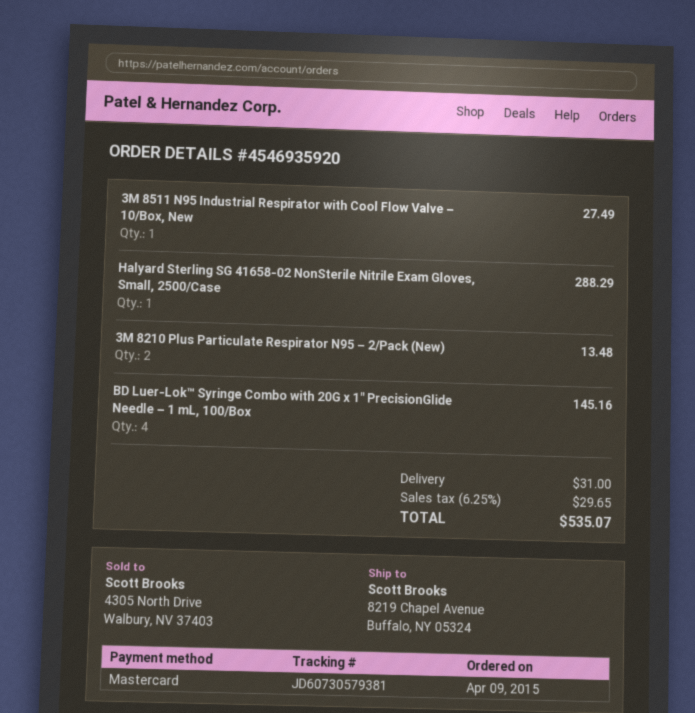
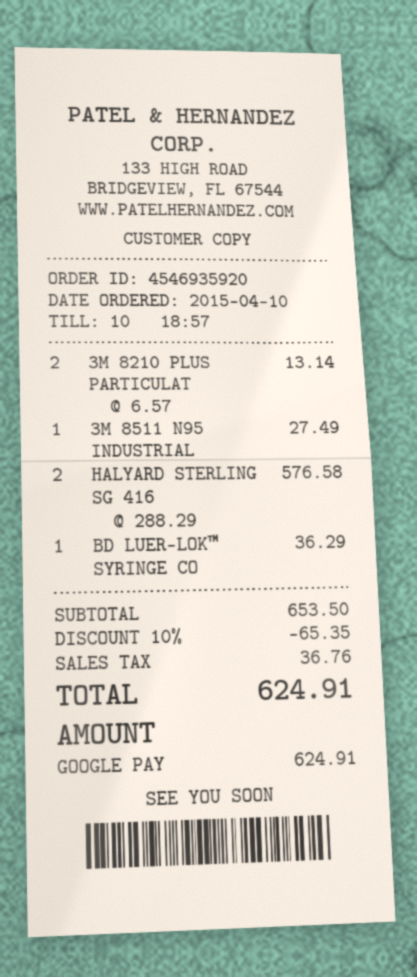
order date: 2015-04-09 -> 2015-04-10
payment method: Mastercard -> Google Pay
Halyard Sterling SG 41658-02 NonSterile Nitrile Exam Gloves, Small, 2500/Case: 1 for 288.29 -> 2 for 576.58
3M 8210 Plus Particulate Respirator N95 – 2/Pack (New): 2 for 13.48 -> 2 for 13.14
BD Luer-Lok™ Syringe Combo with 20G x 1″ PrecisionGlide Needle – 1 mL, 100/Box: 4 for 145.16 -> 1 for 36.29
discount: none -> 10% = 65.35
shipping: 31.00 -> none
tax: 29.65 -> 36.76
total: 535.07 -> 624.91

